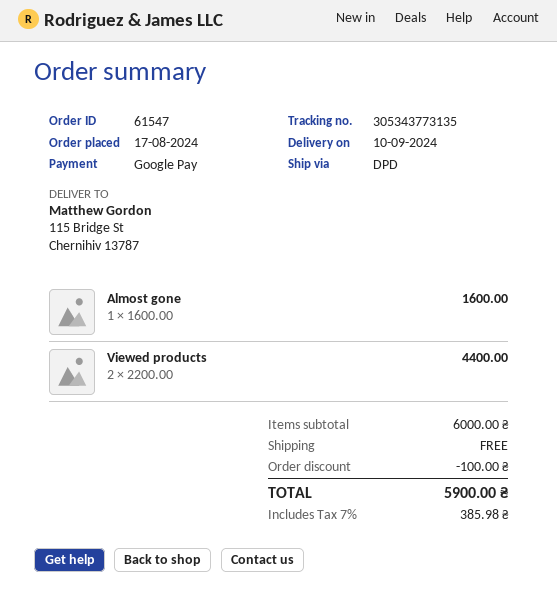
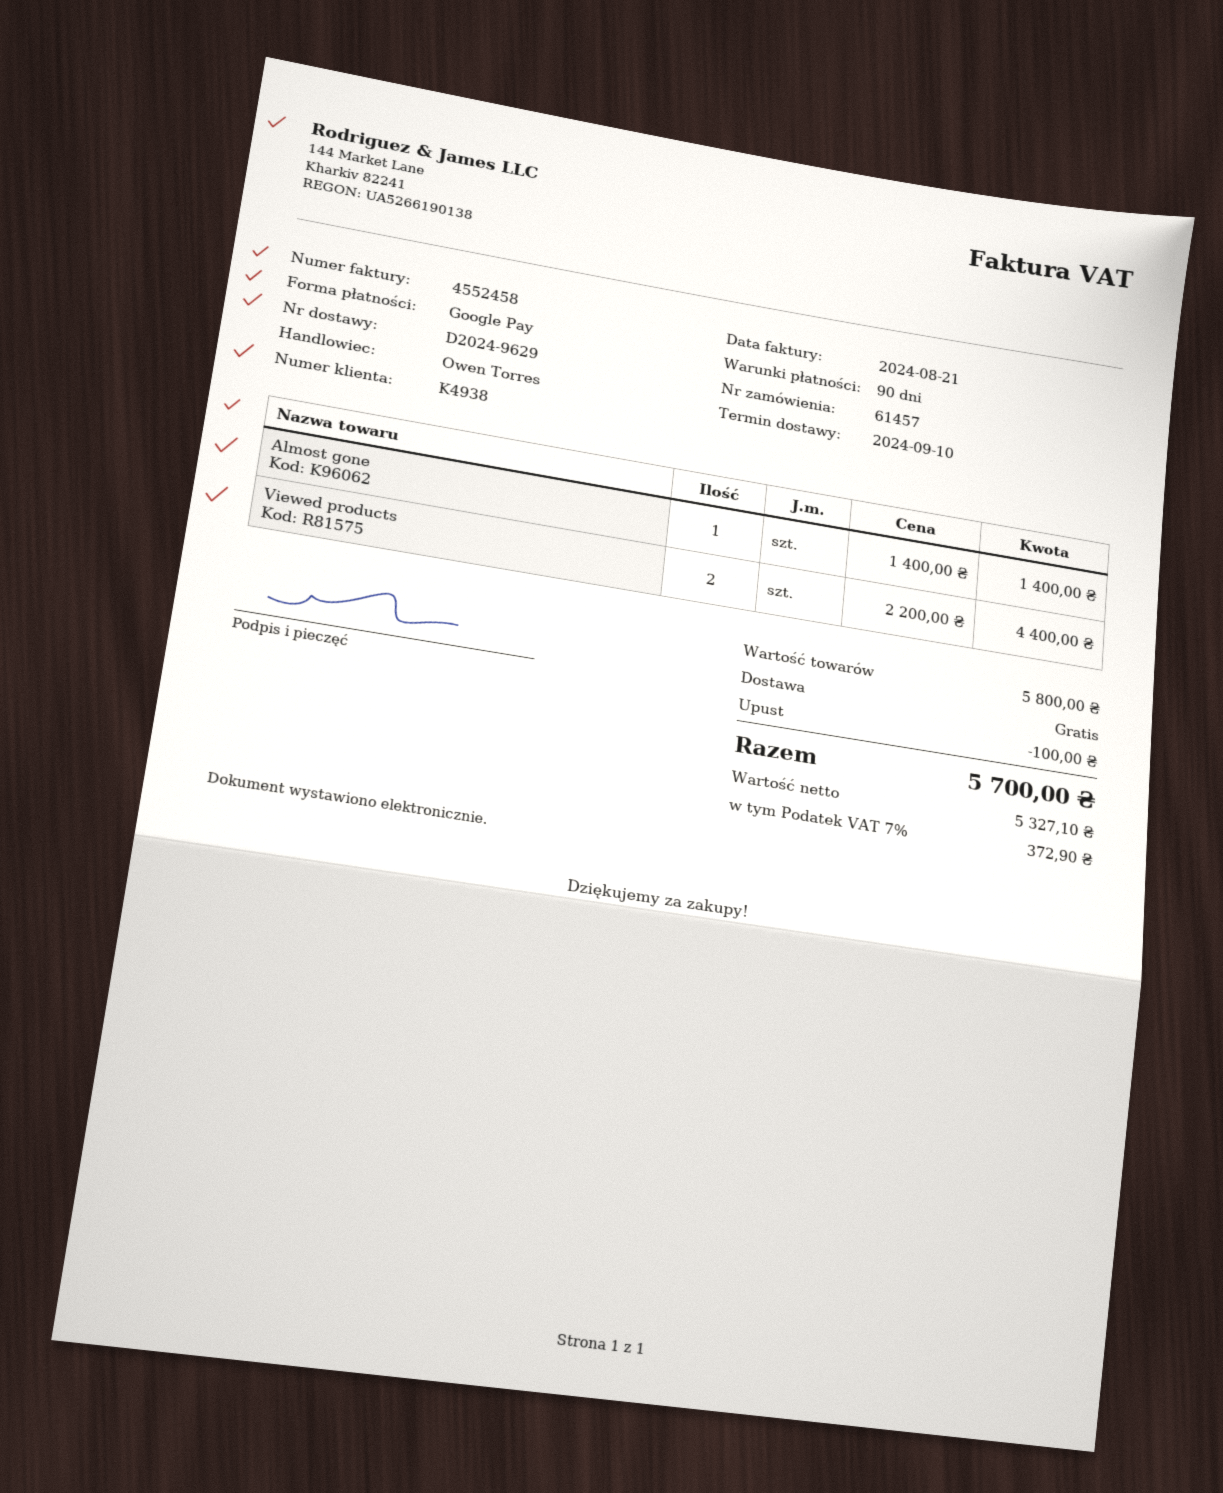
order number: 61547 -> 61457
Almost gone: 1 x 1600.00 = 1600.00 -> 1 x 1400.00 = 1400.00
subtotal: 6000.00 -> 5800.00
tax: 7% = 385.98 -> 7% = 372.90
total: 5900.00 -> 5700.00

